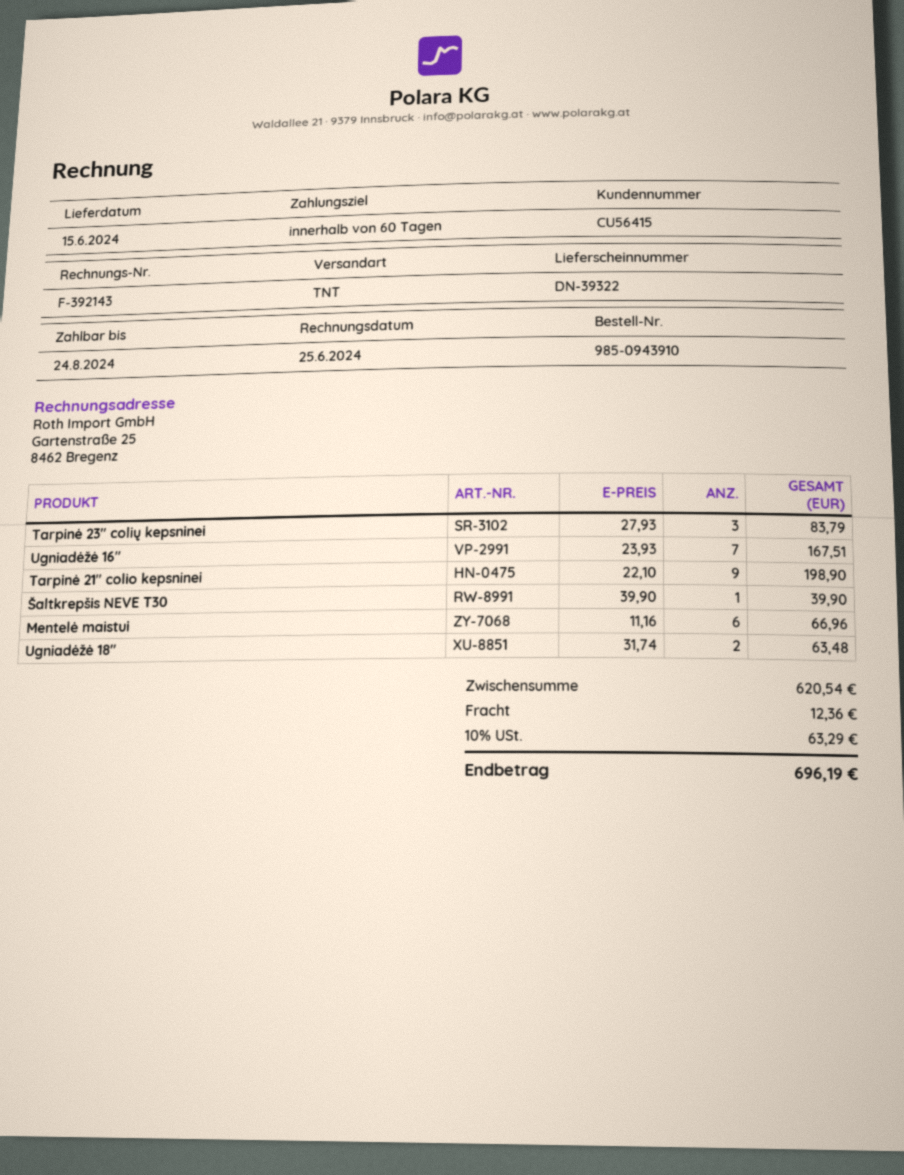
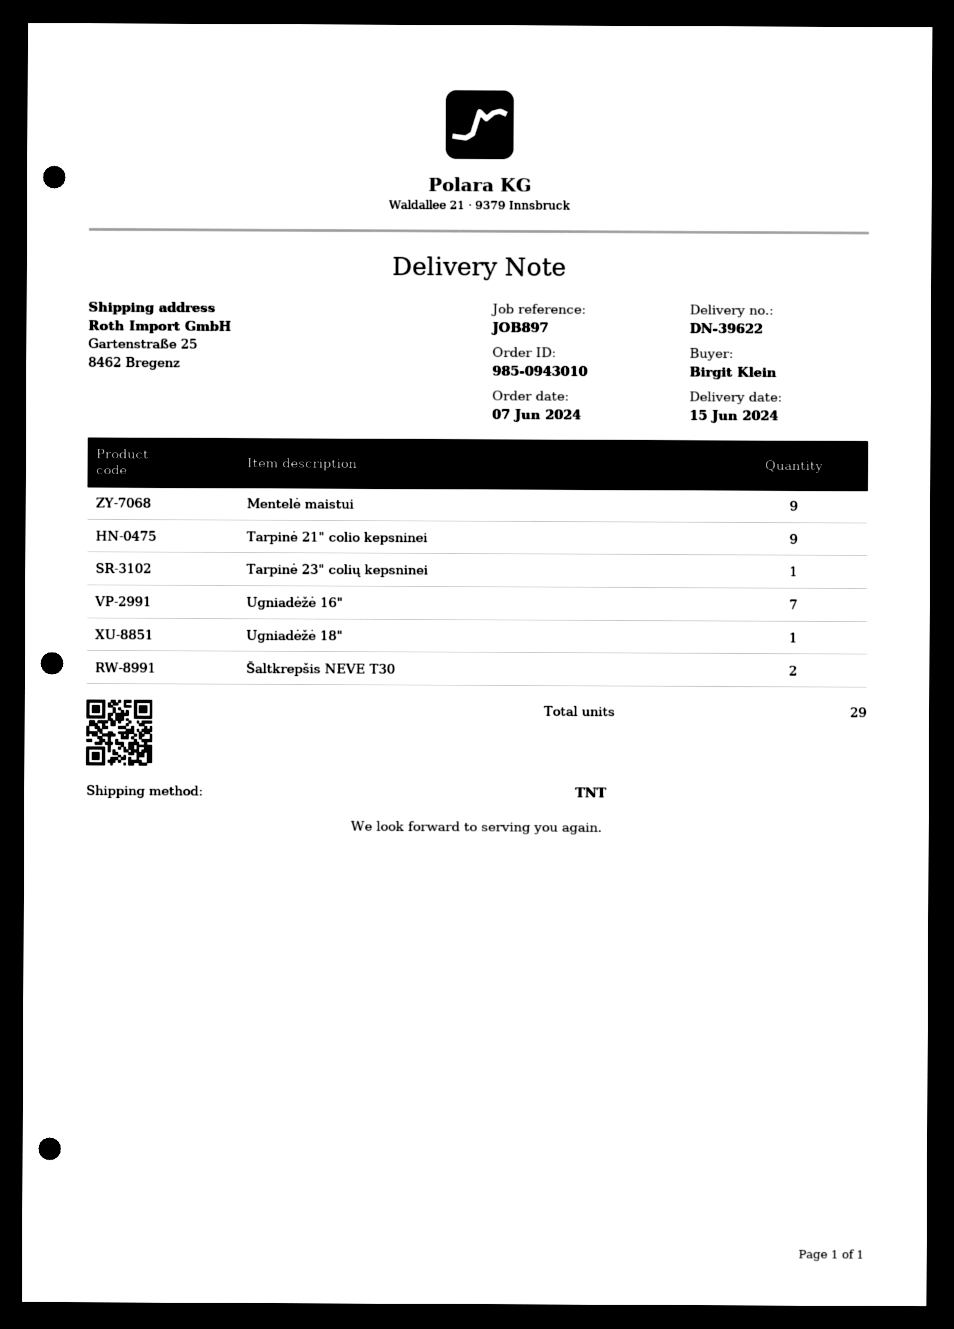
order number: 985-0943910 -> 985-0943010
delivery note number: DN-39322 -> DN-39622
Tarpinė 23" colių kepsninei: 3 -> 1
Šaltkrepšis NEVE T30: 1 -> 2
Mentelė maistui: 6 -> 9
Ugniadėžė 18": 2 -> 1

